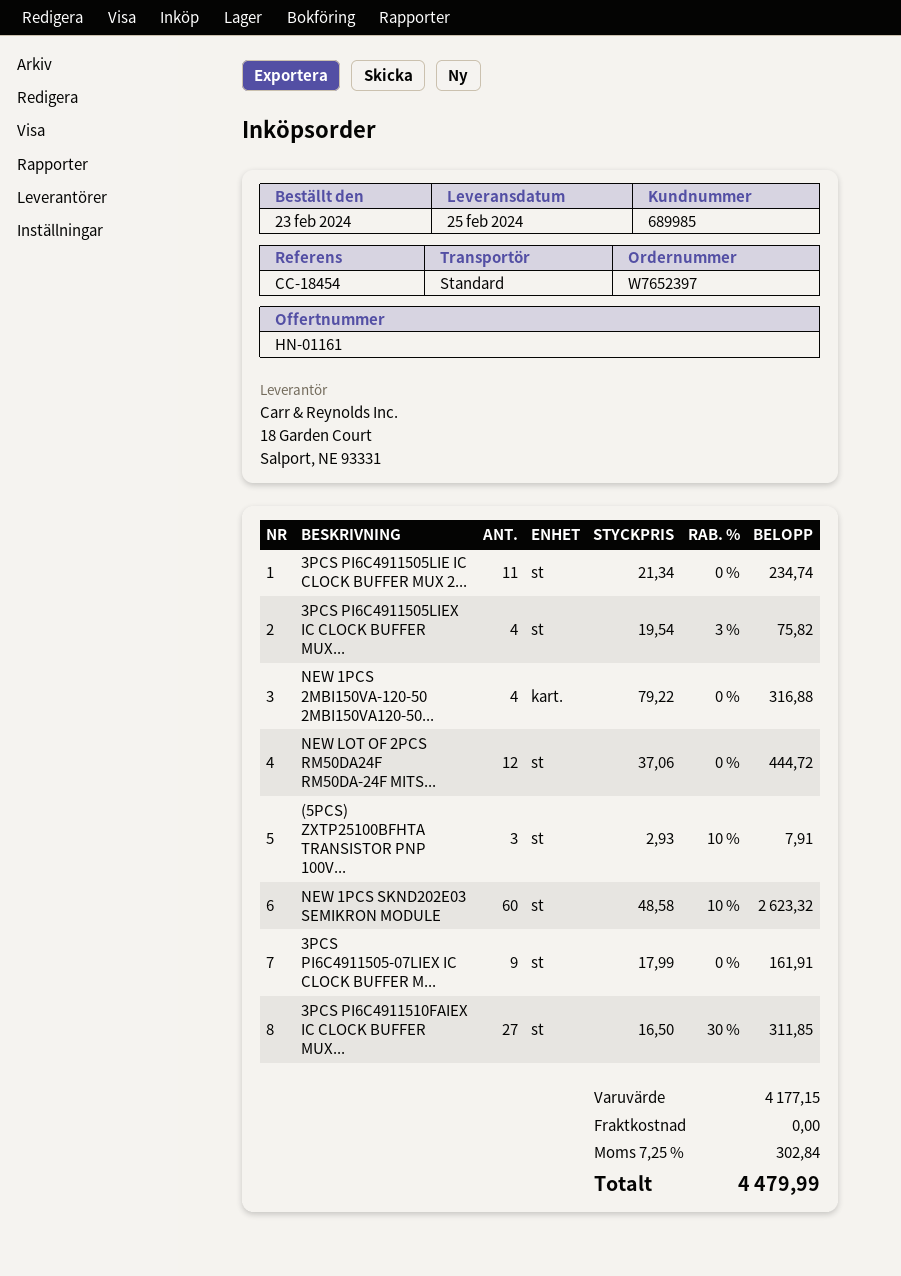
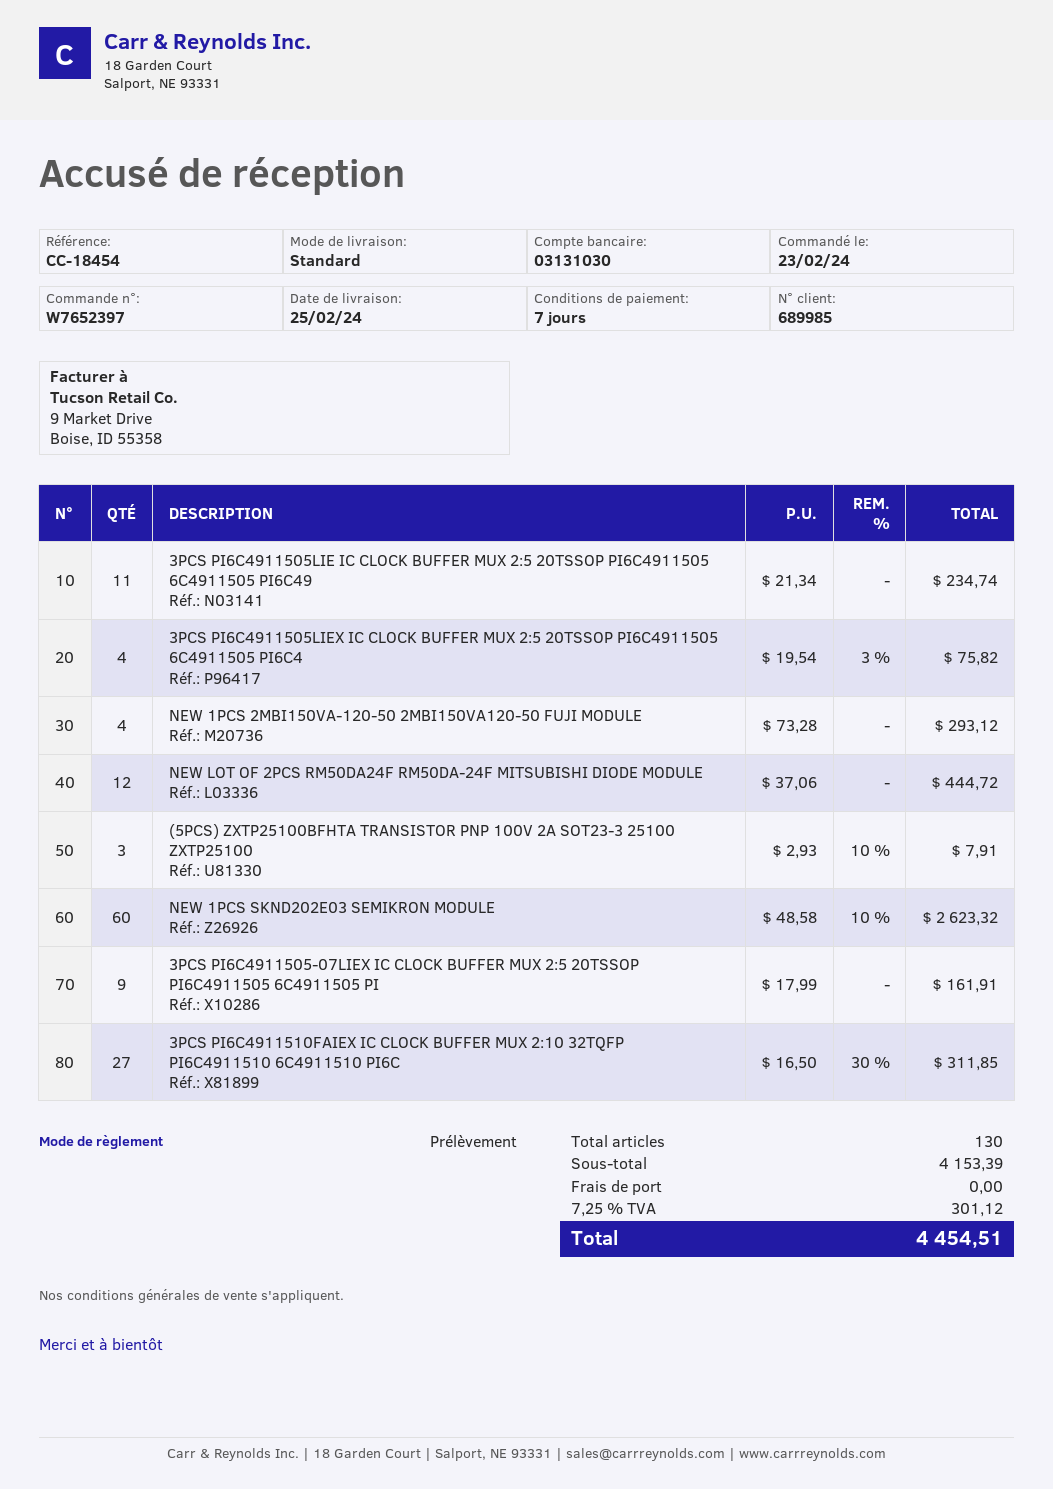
NEW 1PCS 2MBI150VA-120-50 2MBI150VA120-50...: 4 x 79.22 = 316.88 -> 4 x 73.28 = 293.12
subtotal: 4177.15 -> 4153.39
tax: 7.25% = 302.84 -> 7.25% = 301.12
total: 4479.99 -> 4454.51

